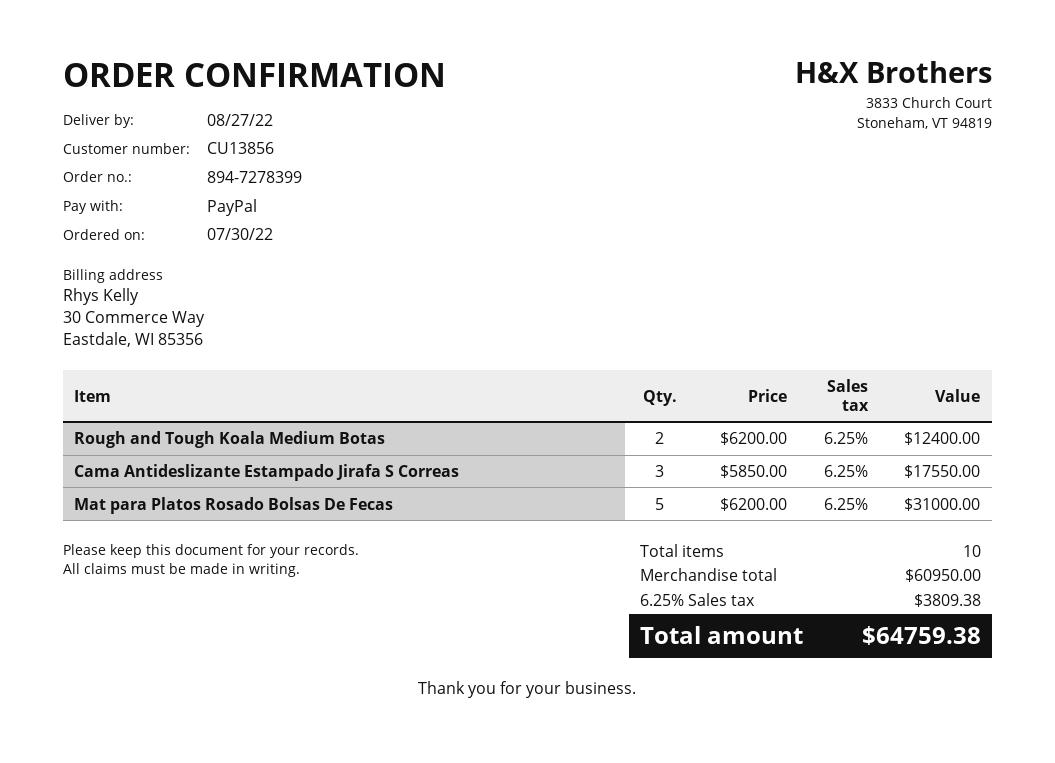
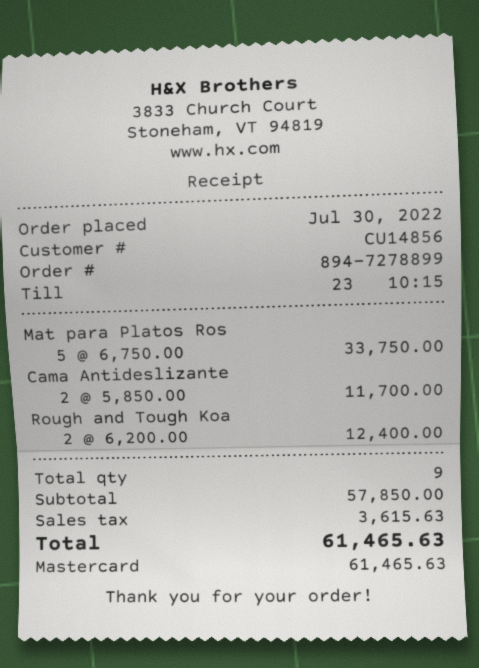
order number: 894-7278399 -> 894-7278899
customer number: CU13856 -> CU14856
payment method: PayPal -> Mastercard
Cama Antideslizante Estampado Jirafa S Correas: 3 x 5850.00 = 17550.00 -> 2 x 5850.00 = 11700.00
Mat para Platos Rosado Bolsas De Fecas: 5 x 6200.00 = 31000.00 -> 5 x 6750.00 = 33750.00
total quantity: 10 -> 9
subtotal: 60950.00 -> 57850.00
tax: 3809.38 -> 3615.63
total: 64759.38 -> 61465.63

